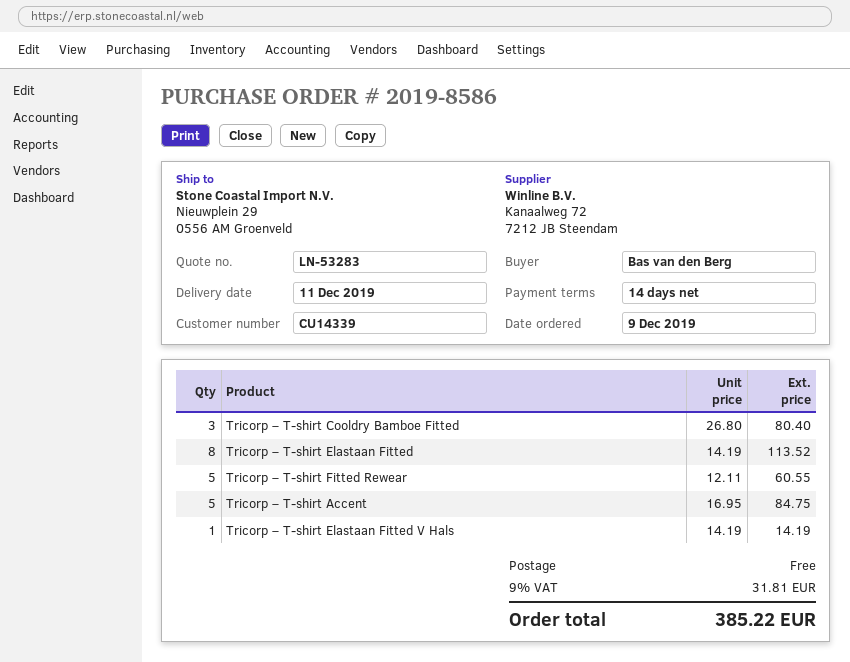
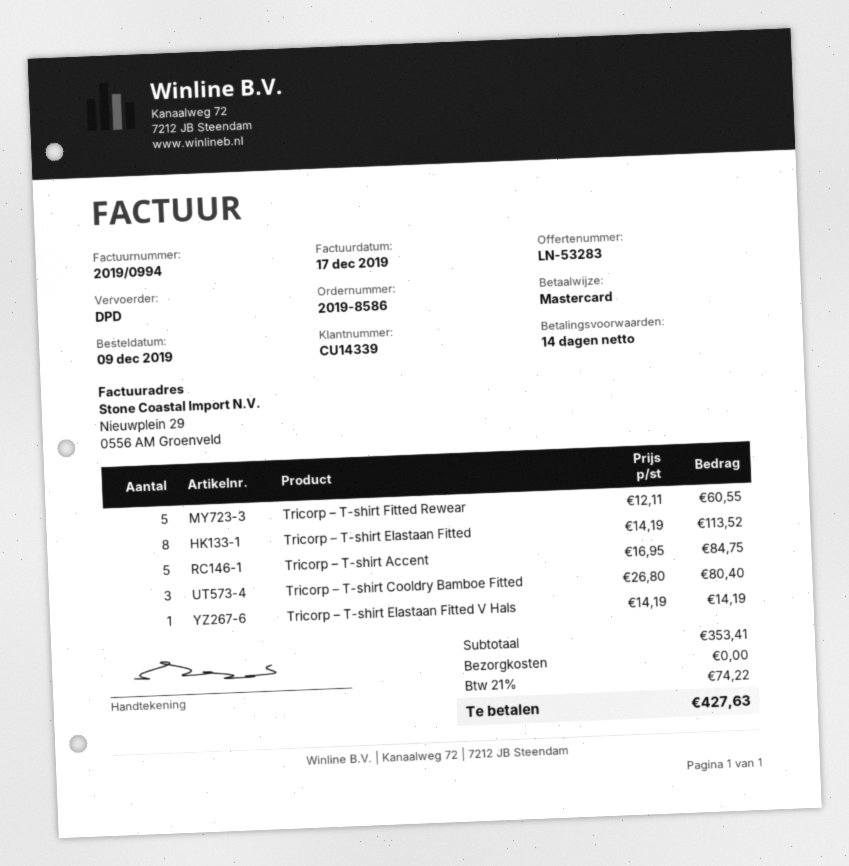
tax: 9% = 31.81 -> 21% = 74.22
total: 385.22 -> 427.63

